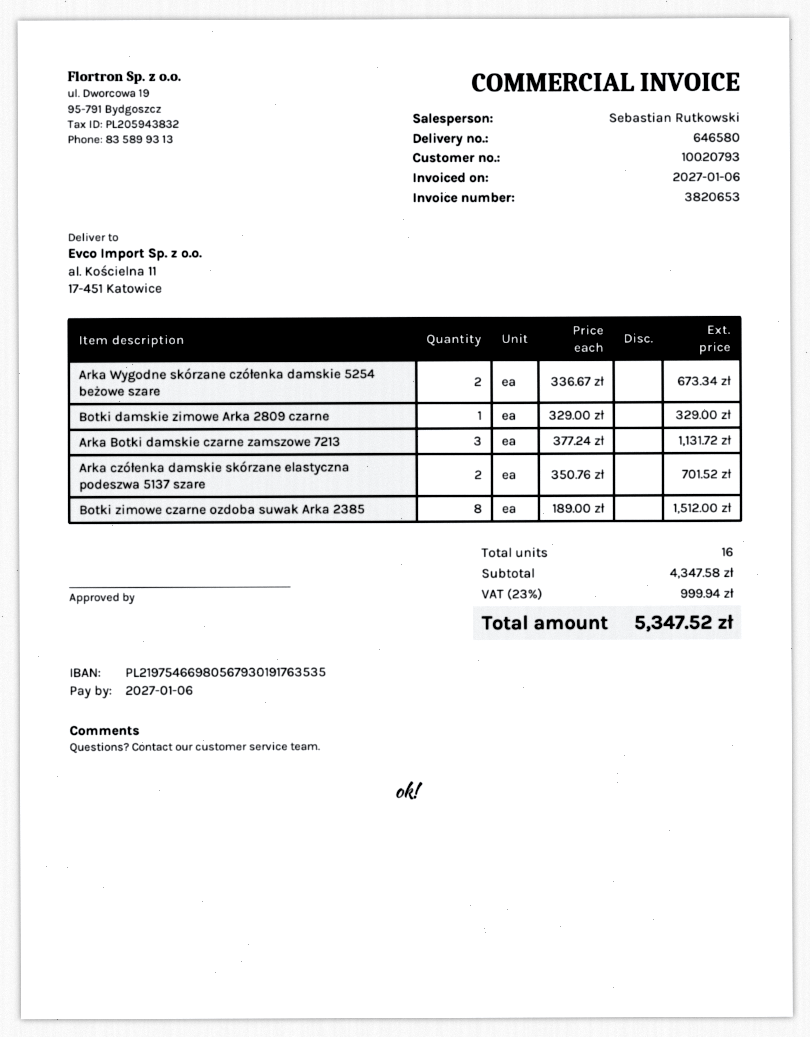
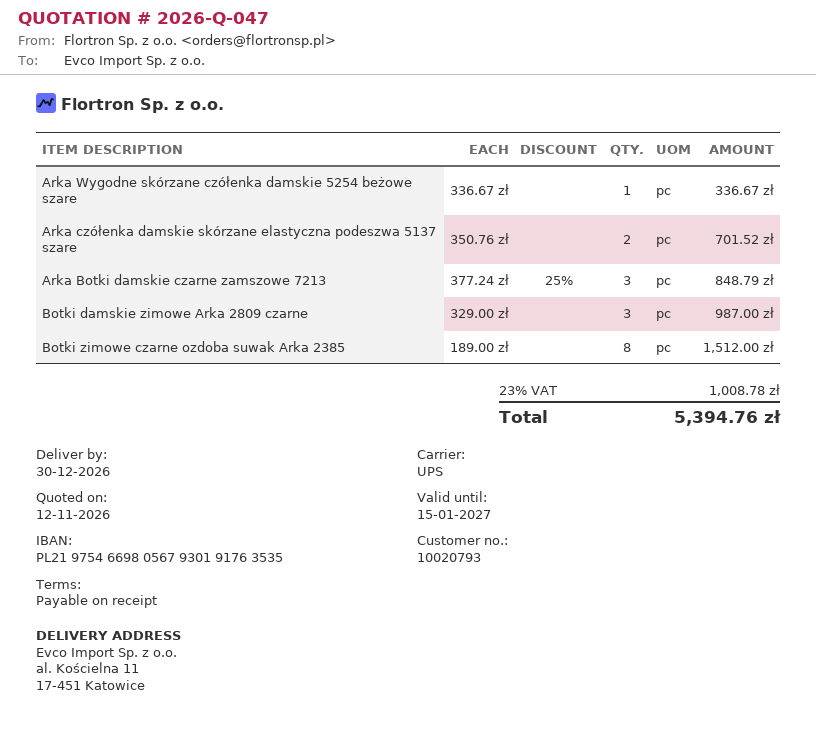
Arka Wygodne skórzane czółenka damskie 5254 beżowe szare: 2 x 336.67 = 673.34 -> 1 x 336.67 = 336.67
Botki damskie zimowe Arka 2809 czarne: 1 x 329.00 = 329.00 -> 3 x 329.00 = 987.00
Arka Botki damskie czarne zamszowe 7213: 3 x 377.24 = 1131.72 -> 3 x 377.24 - 25% = 848.79
tax: 23% = 999.94 -> 23% = 1008.78
total: 5347.52 -> 5394.76

